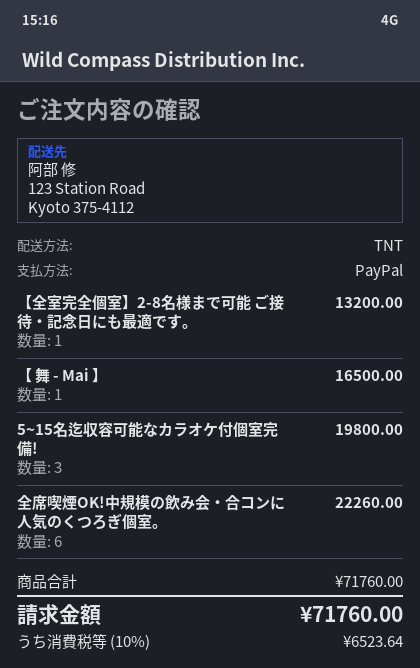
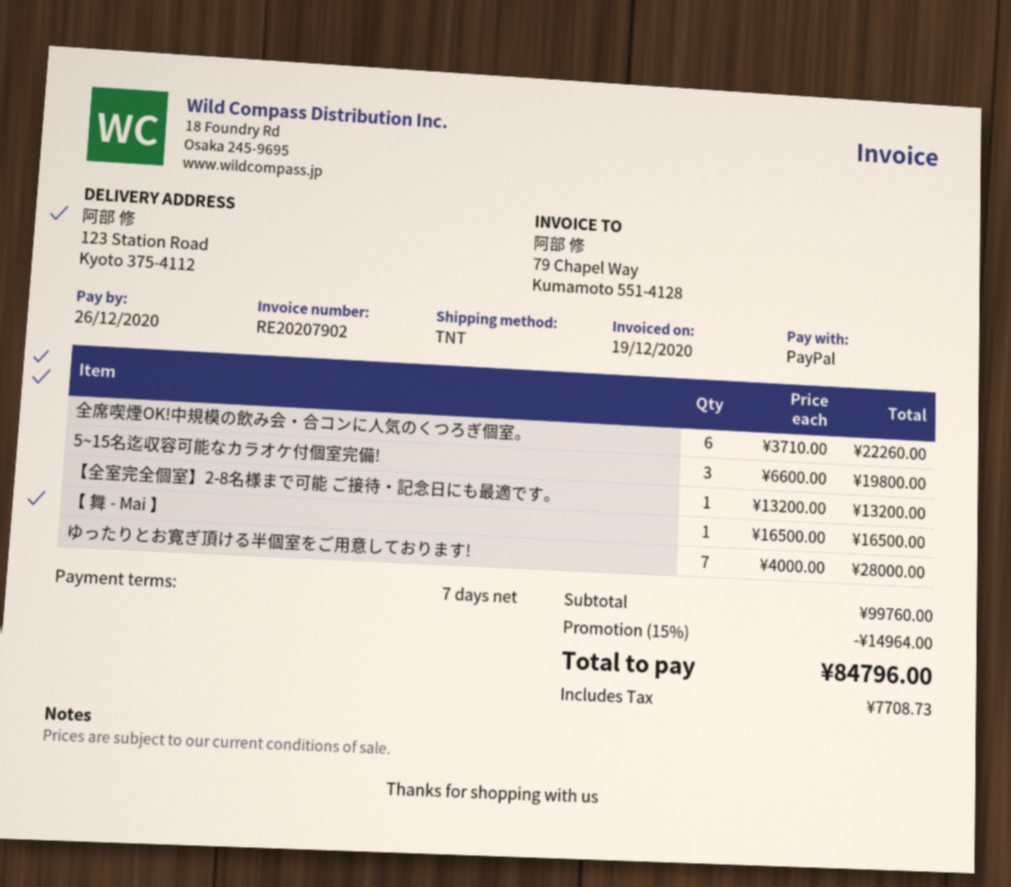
ゆったりとお寛ぎ頂ける半個室をご用意しております!: none -> 7 for 28000.00
subtotal: 71760.00 -> 99760.00
discount: none -> 15% = 14964.00
tax: 6523.64 -> 7708.73
total: 71760.00 -> 84796.00

